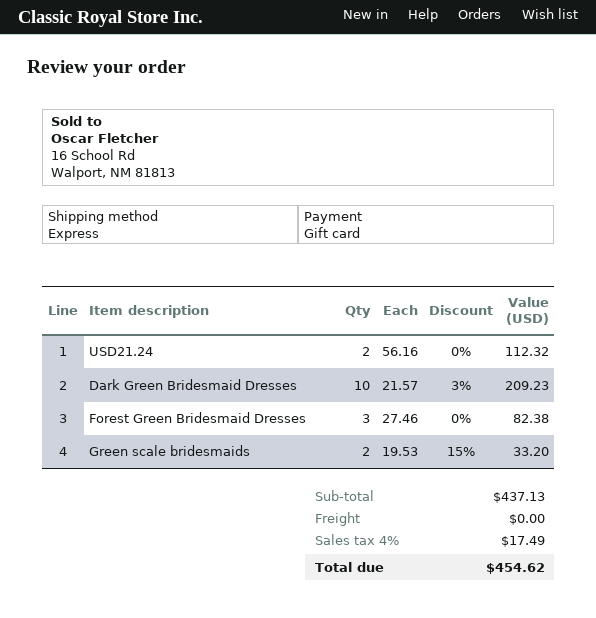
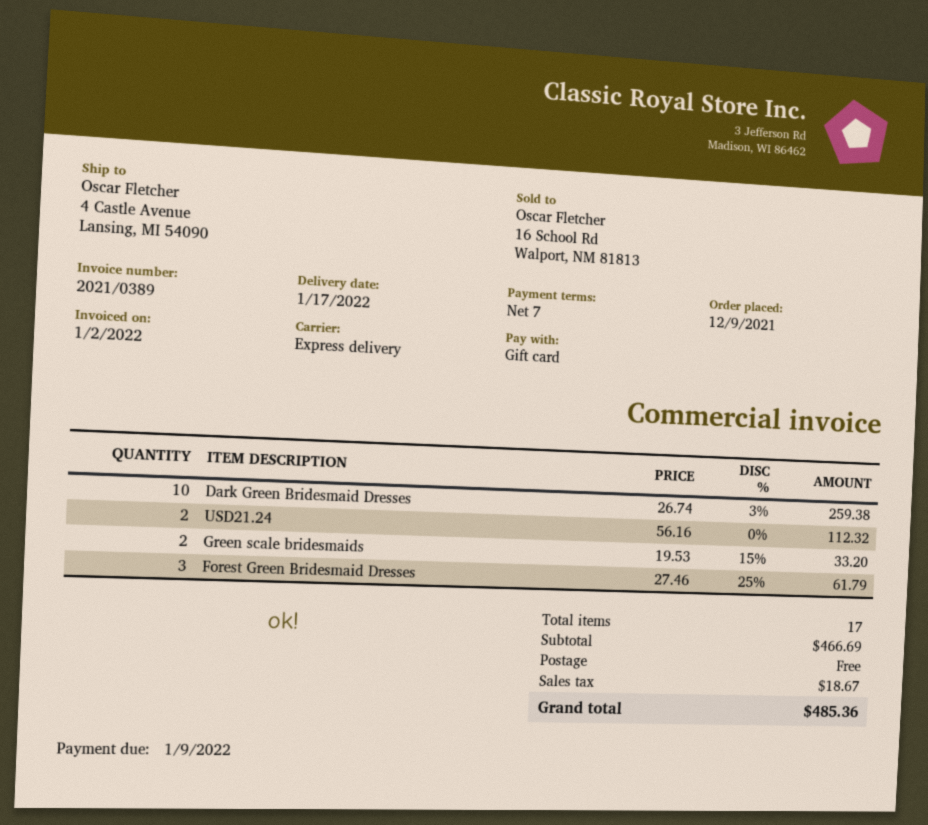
Dark Green Bridesmaid Dresses: 10 x 21.57 - 3% = 209.23 -> 10 x 26.74 - 3% = 259.38
Forest Green Bridesmaid Dresses: 3 x 27.46 = 82.38 -> 3 x 27.46 - 25% = 61.79
subtotal: 437.13 -> 466.69
tax: 17.49 -> 18.67
total: 454.62 -> 485.36

